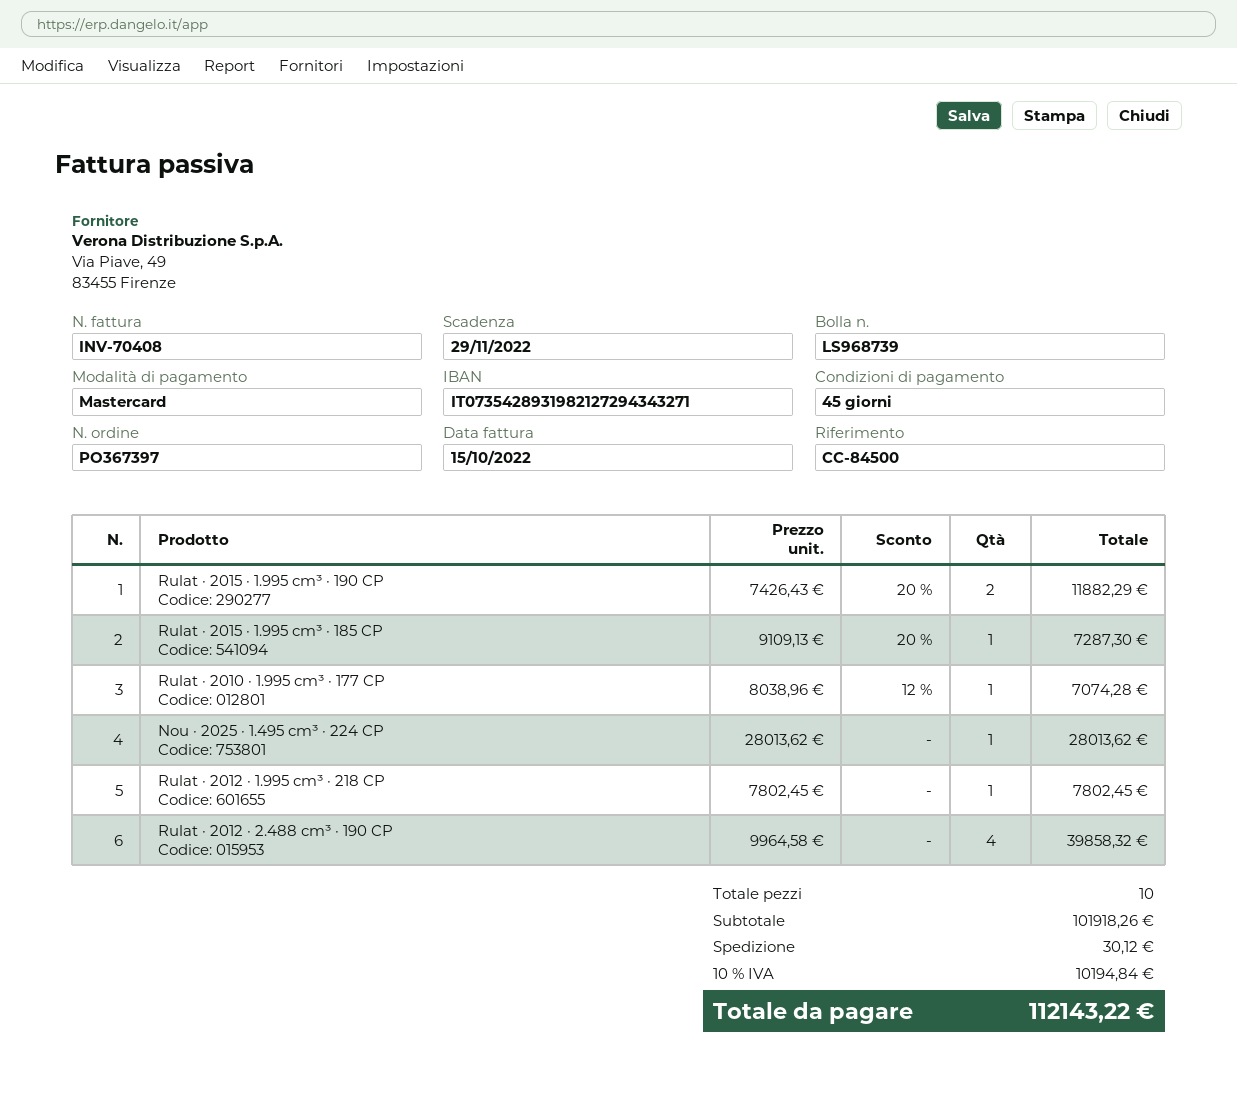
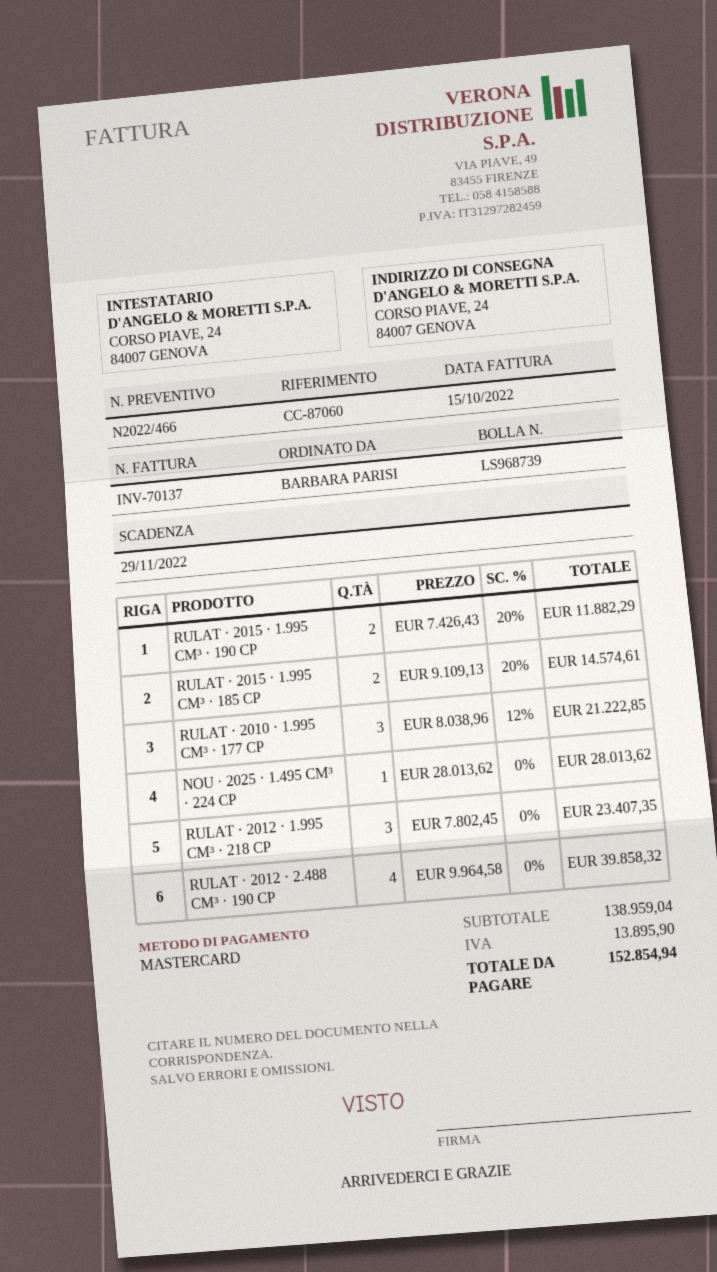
invoice number: INV-70408 -> INV-70137
reference: CC-84500 -> CC-87060
Rulat · 2015 · 1.995 cm³ · 185 CP: 1 x 9109.13 - 20% = 7287.30 -> 2 x 9109.13 - 20% = 14574.61
Rulat · 2010 · 1.995 cm³ · 177 CP: 1 x 8038.96 - 12% = 7074.28 -> 3 x 8038.96 - 12% = 21222.85
Rulat · 2012 · 1.995 cm³ · 218 CP: 1 x 7802.45 = 7802.45 -> 3 x 7802.45 = 23407.35
subtotal: 101918.26 -> 138959.04
shipping: 30.12 -> none
tax: 10194.84 -> 13895.90
total: 112143.22 -> 152854.94

